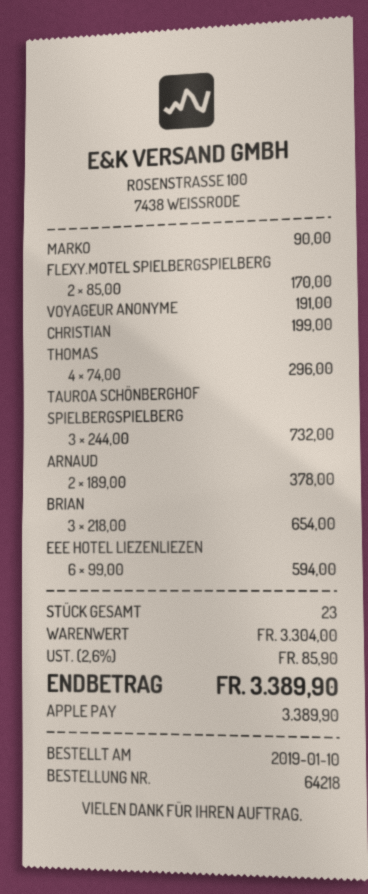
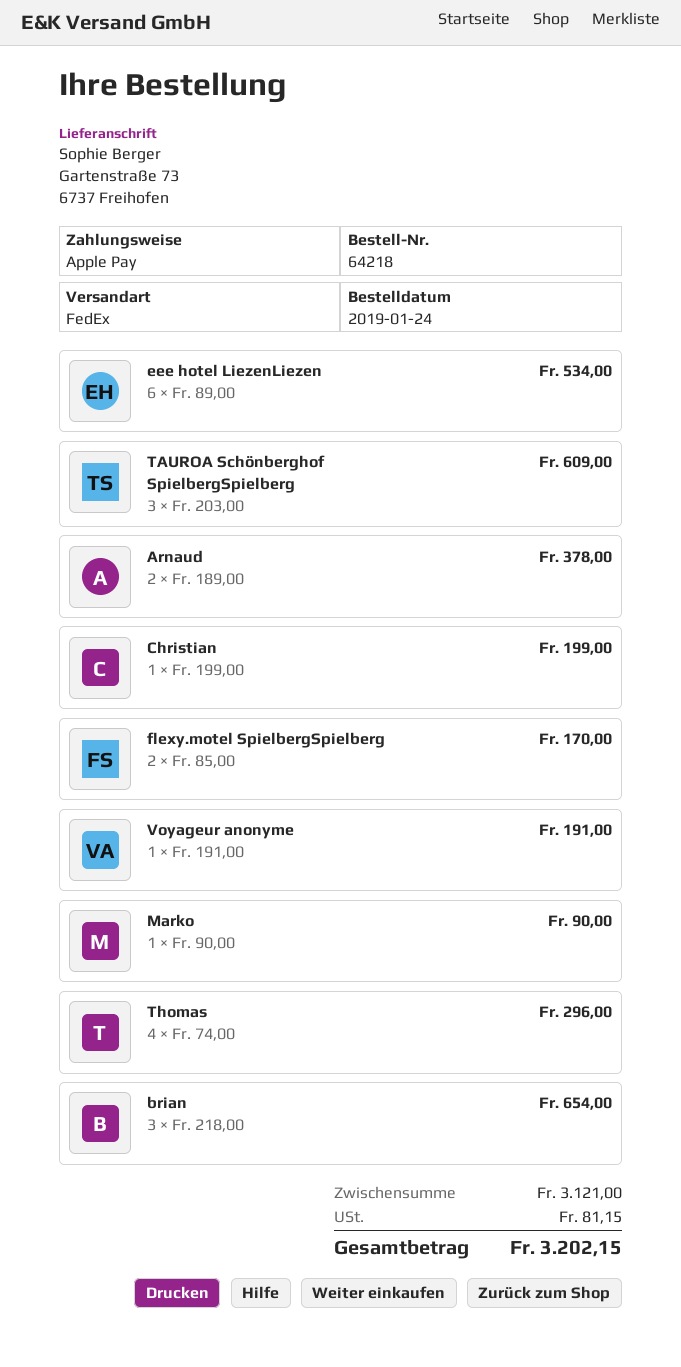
order date: 2019-01-10 -> 2019-01-24
TAUROA SCHÖNBERGHOF SPIELBERGSPIELBERG: 3 x 244.00 = 732.00 -> 3 x 203.00 = 609.00
EEE HOTEL LIEZENLIEZEN: 6 x 99.00 = 594.00 -> 6 x 89.00 = 534.00
subtotal: 3304.00 -> 3121.00
tax: 85.90 -> 81.15
total: 3389.90 -> 3202.15

